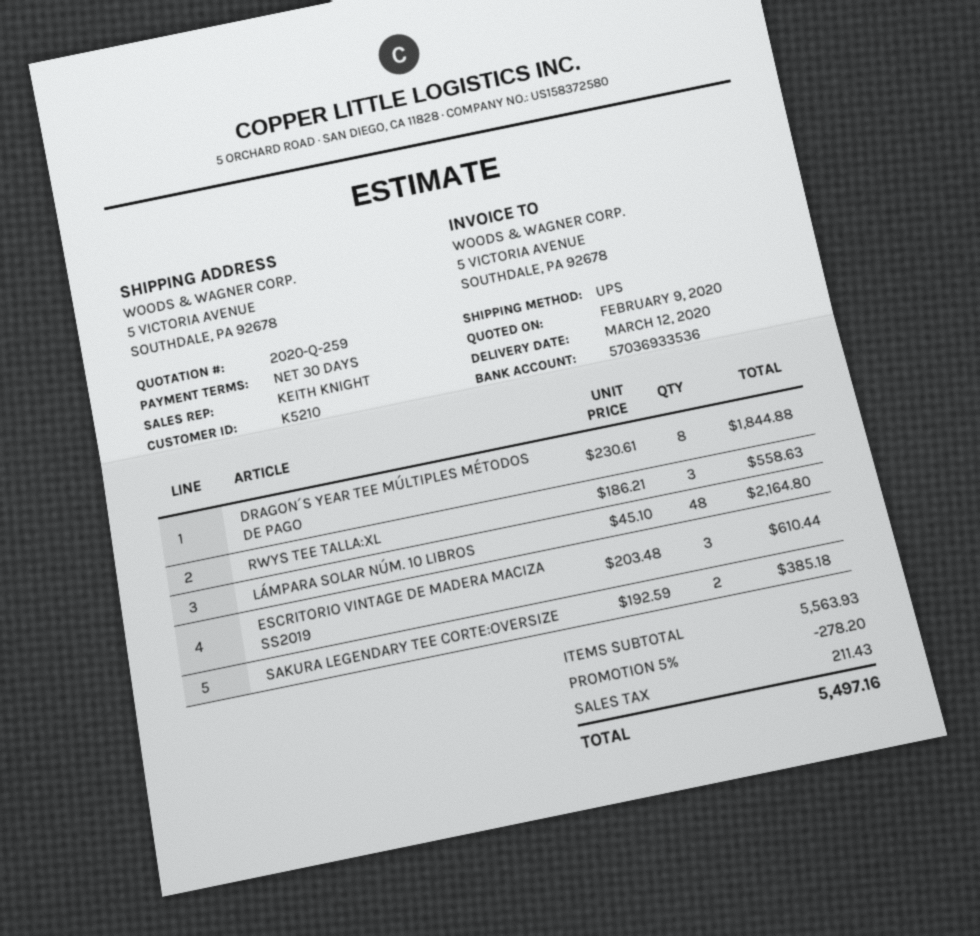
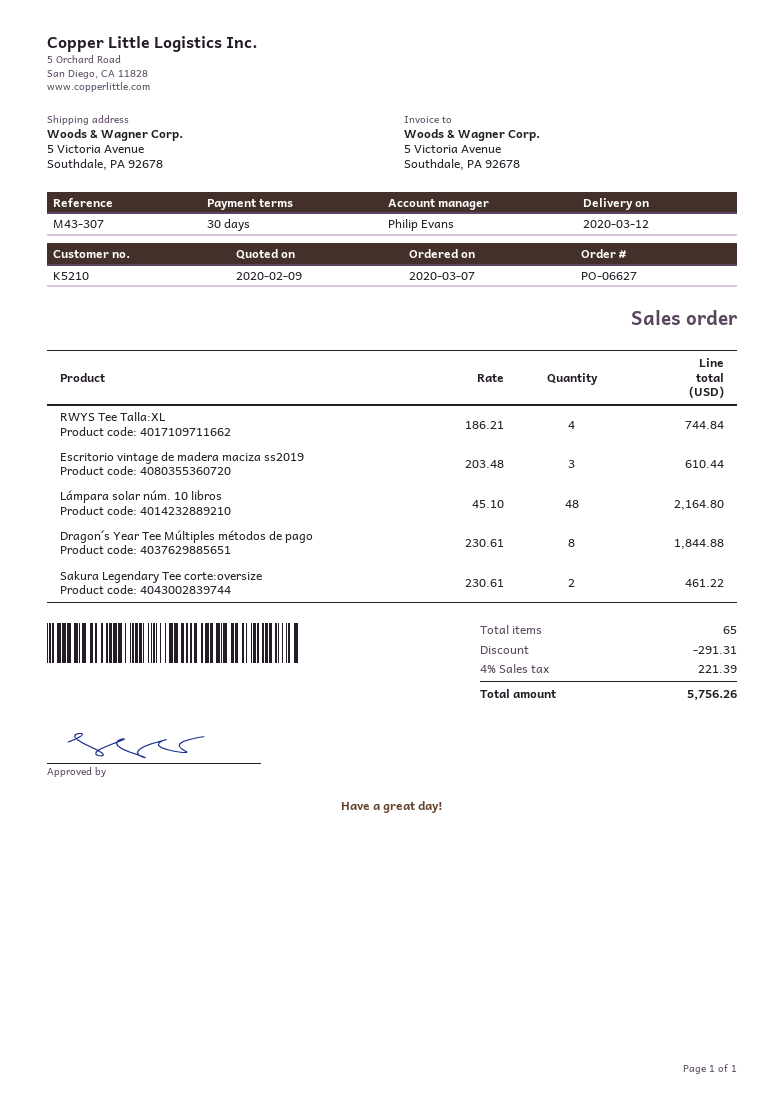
sales rep: KEITH KNIGHT -> Philip Evans
RWYS TEE TALLA:XL: 3 x 186.21 = 558.63 -> 4 x 186.21 = 744.84
SAKURA LEGENDARY TEE CORTE:OVERSIZE: 2 x 192.59 = 385.18 -> 2 x 230.61 = 461.22
discount: 278.20 -> 291.31
tax: 211.43 -> 221.39
total: 5497.16 -> 5756.26

